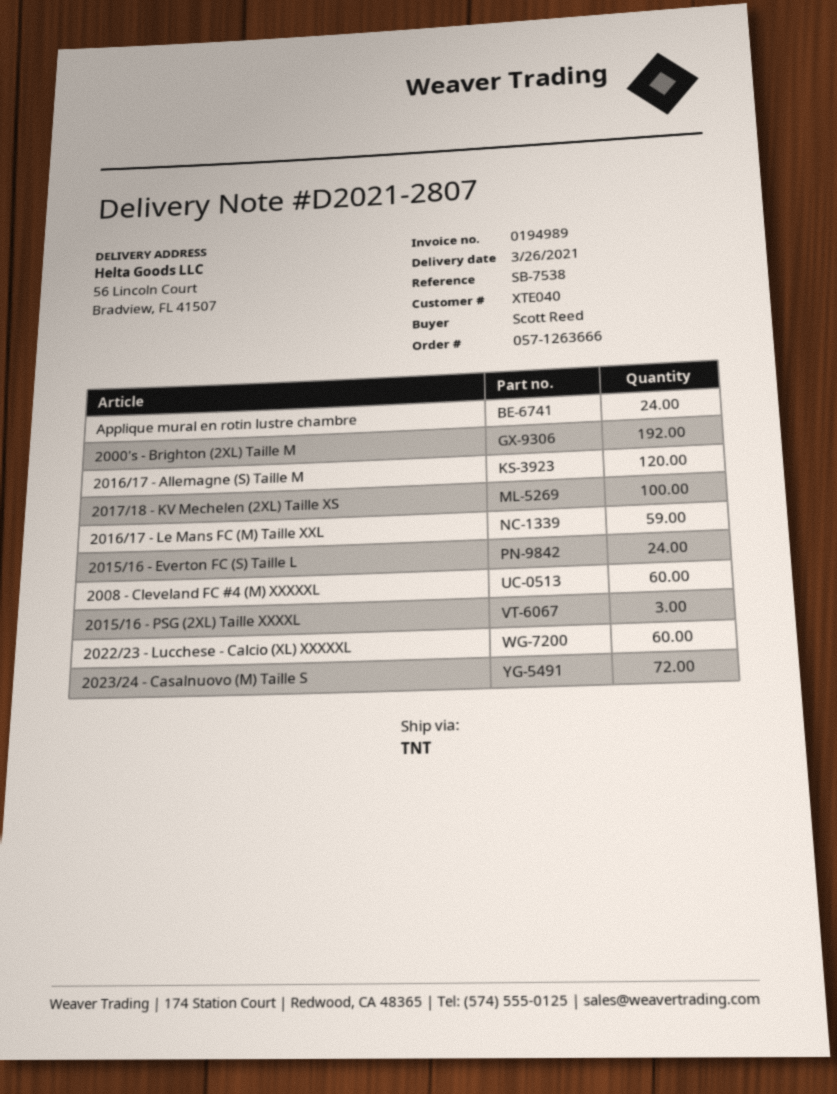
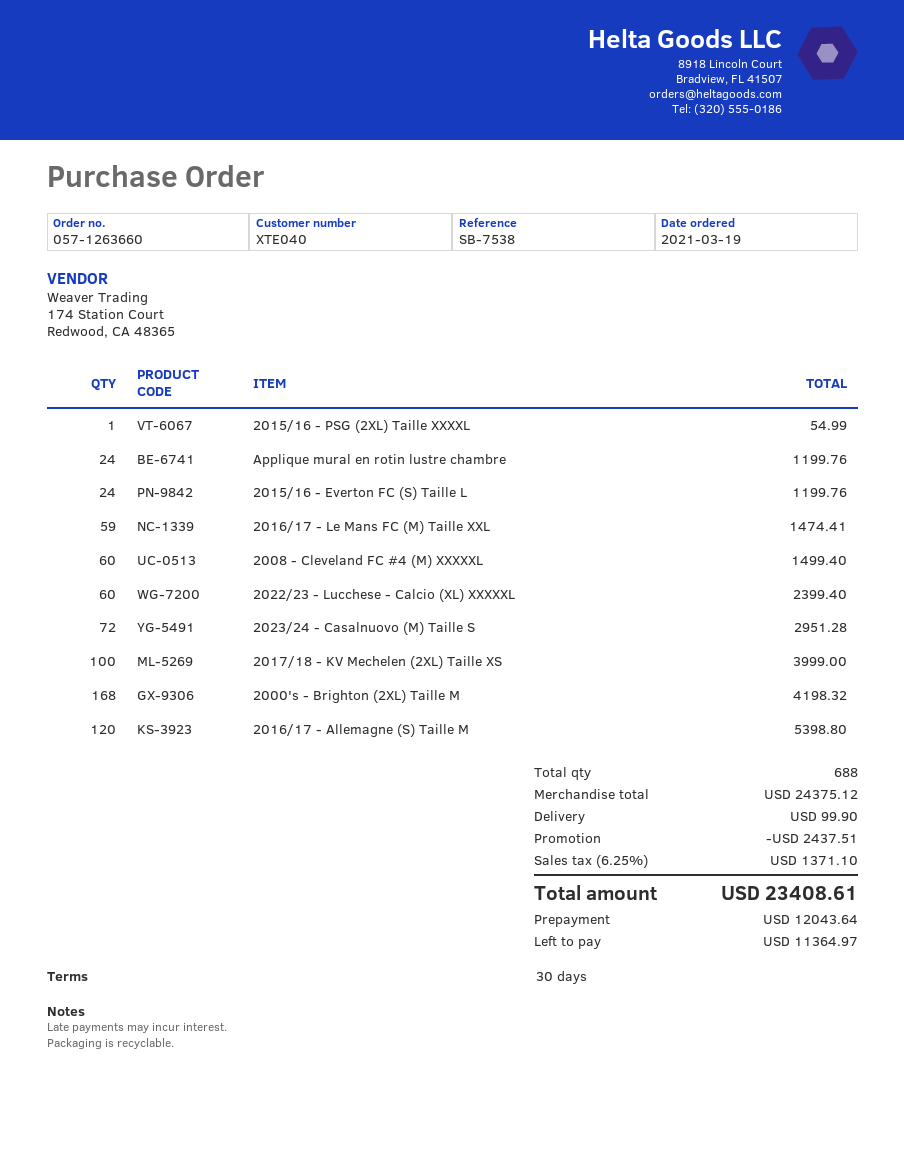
order number: 057-1263666 -> 057-1263660
2000's - Brighton (2XL) Taille M: 192 -> 168
2015/16 - PSG (2XL) Taille XXXXL: 3 -> 1

